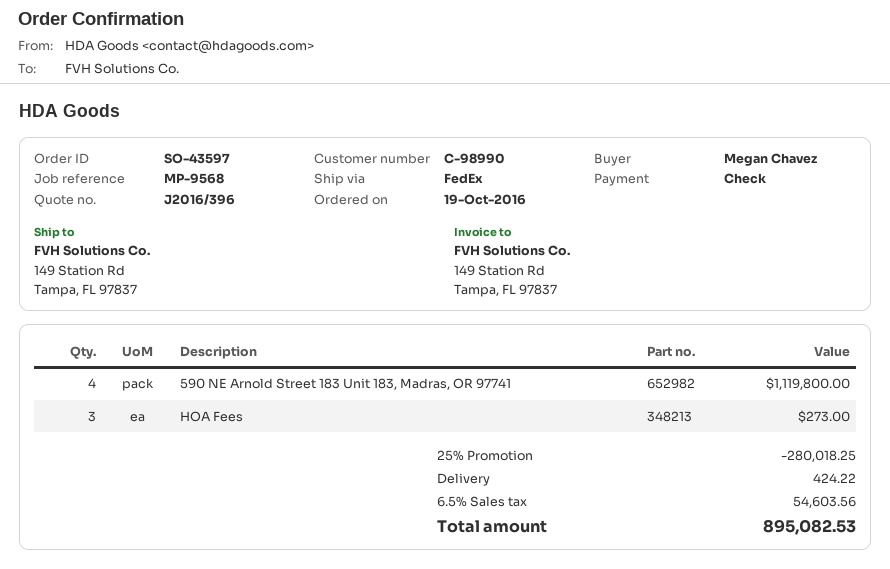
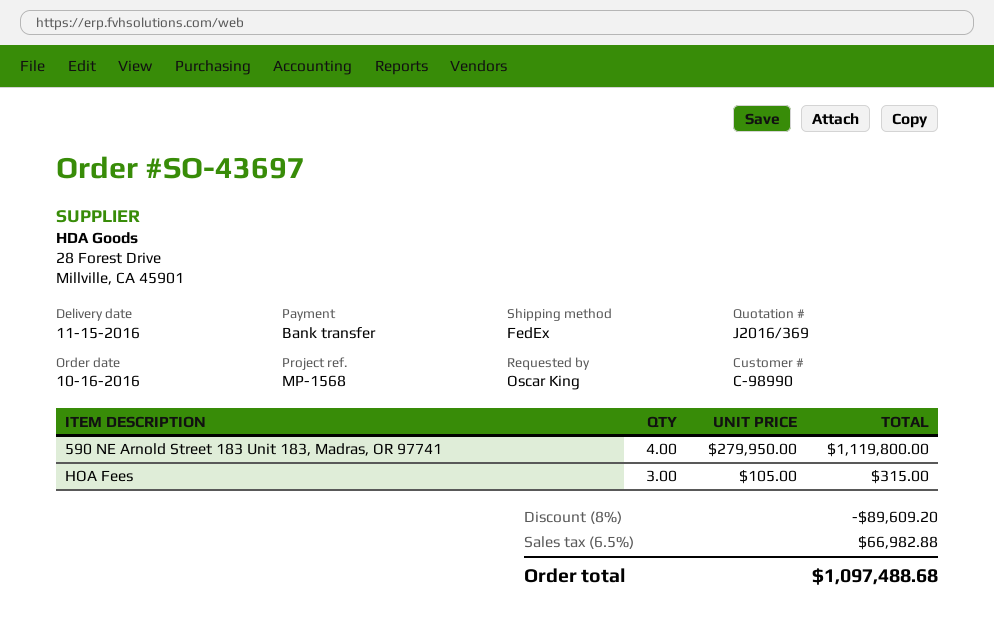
quote number: J2016/396 -> J2016/369
order number: SO-43597 -> SO-43697
order date: 2016-10-19 -> 2016-10-16
reference: MP-9568 -> MP-1568
ordered by: Megan Chavez -> Oscar King
payment method: cheque -> bank transfer
HOA Fees: 3 for 273.00 -> 3 for 315.00
discount: 25% = 280018.25 -> 8% = 89609.20
shipping: 424.22 -> none
tax: 6.5% = 54603.56 -> 6.5% = 66982.88
total: 895082.53 -> 1097488.68

